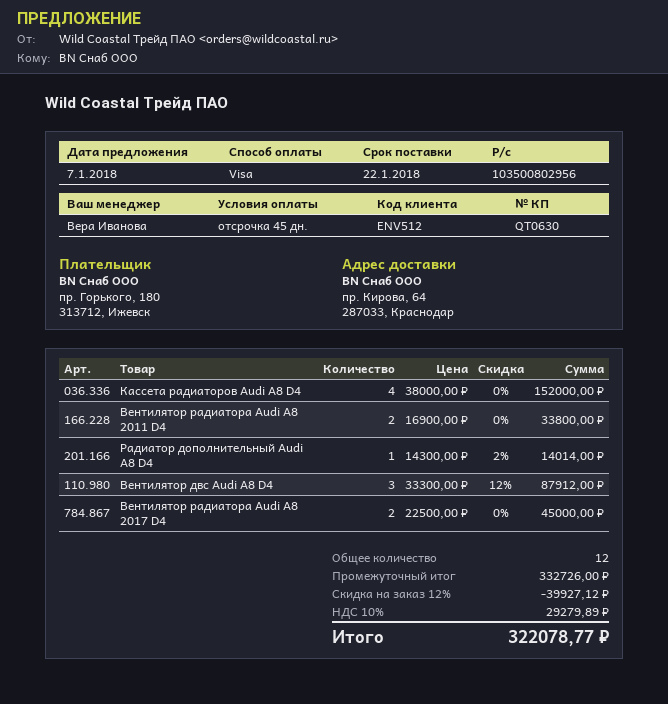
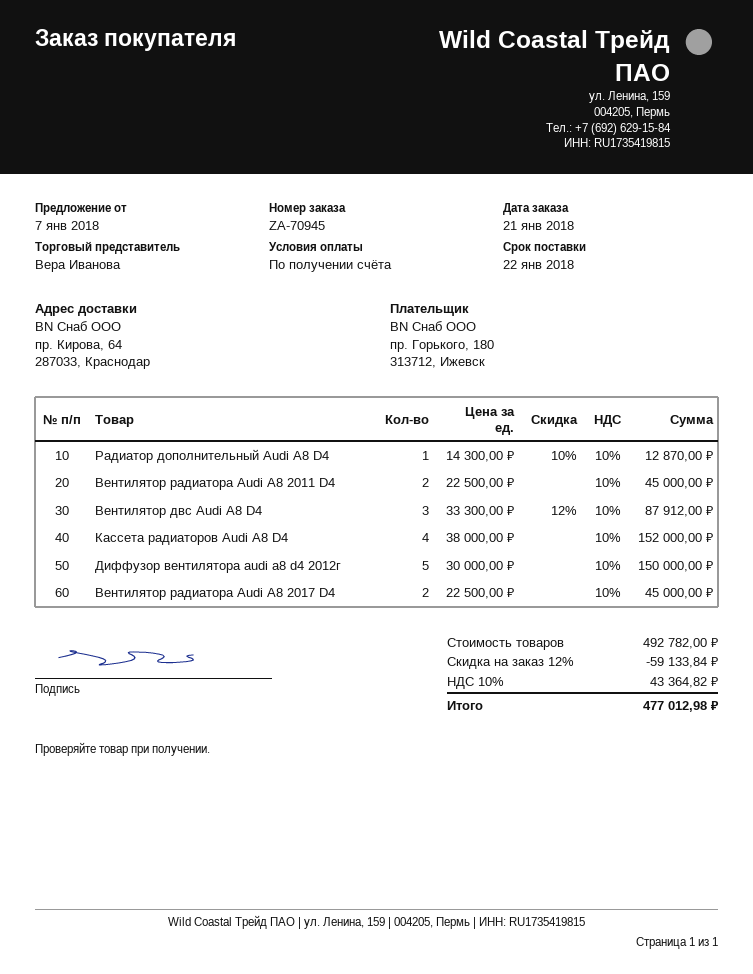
payment terms: 45 days -> on receipt
Вентилятор радиатора Audi A8 2011 D4: 2 x 16900.00 = 33800.00 -> 2 x 22500.00 = 45000.00
Радиатор дополнительный Audi A8 D4: 1 x 14300.00 - 2% = 14014.00 -> 1 x 14300.00 - 10% = 12870.00
Диффузор вентилятора audi a8 d4 2012г: none -> 5 x 30000.00 = 150000.00
subtotal: 332726.00 -> 492782.00
discount: 12% = 39927.12 -> 12% = 59133.84
tax: 10% = 29279.89 -> 10% = 43364.82
total: 322078.77 -> 477012.98

